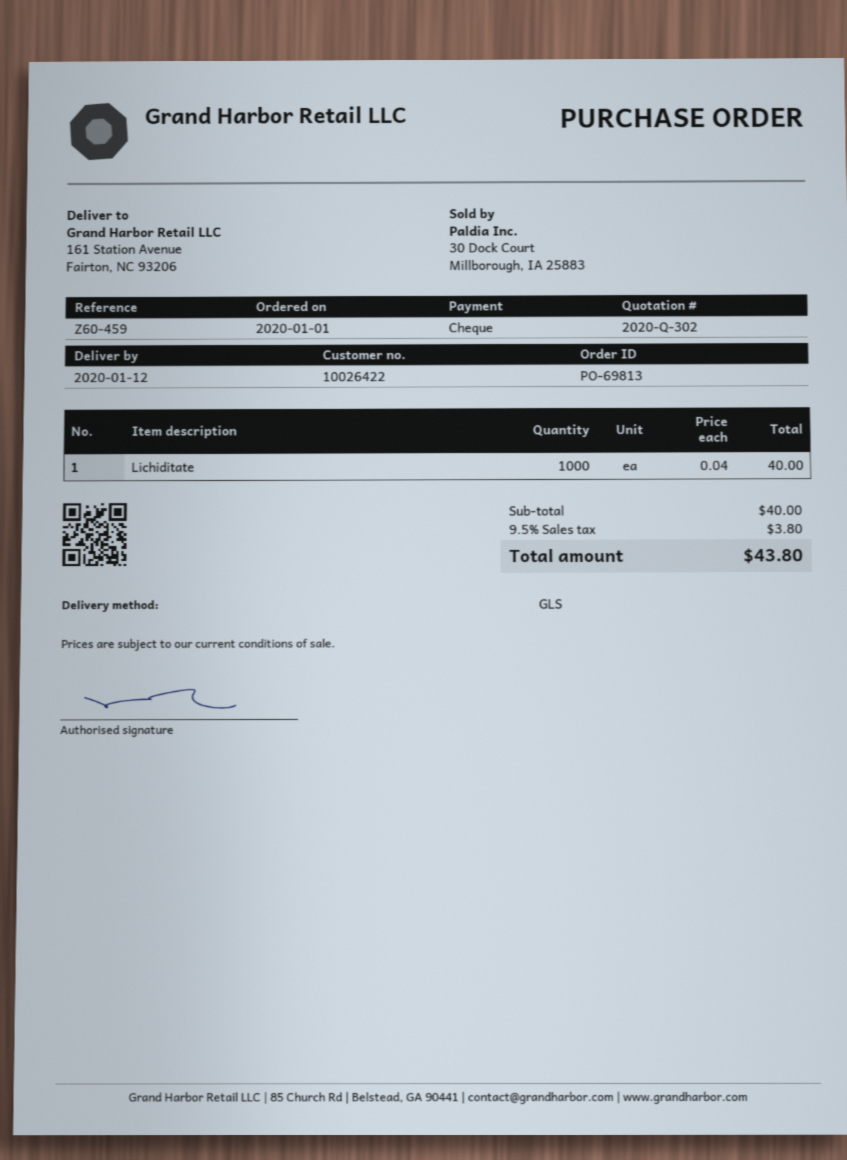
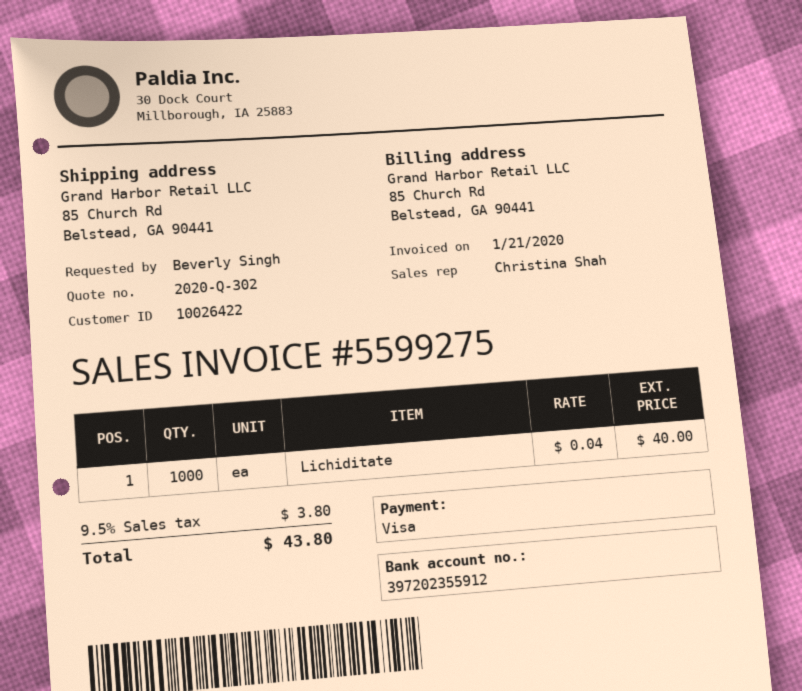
payment method: cheque -> Visa
ship to: 161 Station Avenue, Fairton, NC 93206 -> 85 Church Rd, Belstead, GA 90441

